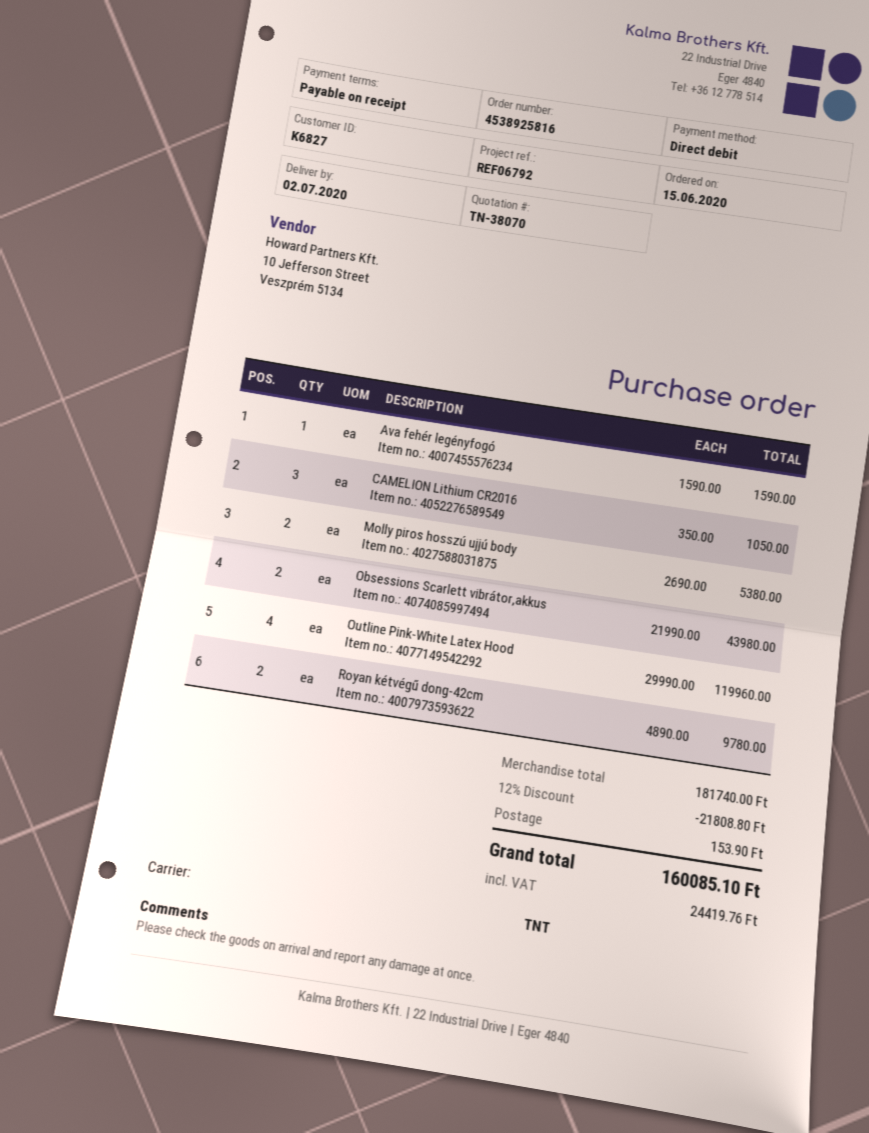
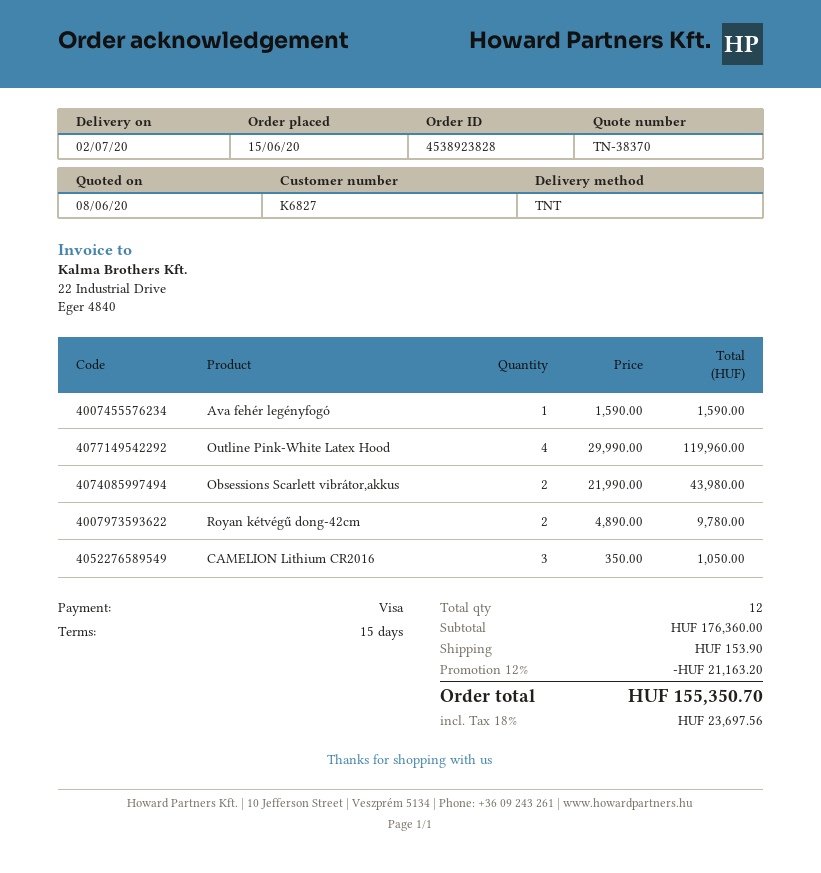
quote number: TN-38070 -> TN-38370
order number: 4538925816 -> 4538923828
payment terms: on receipt -> 15 days
payment method: direct debit -> Visa
Molly piros hosszú ujjú body: 2 x 2690.00 = 5380.00 -> none
subtotal: 181740.00 -> 176360.00
discount: 12% = 21808.80 -> 12% = 21163.20
tax: 24419.76 -> 23697.56
total: 160085.10 -> 155350.70

